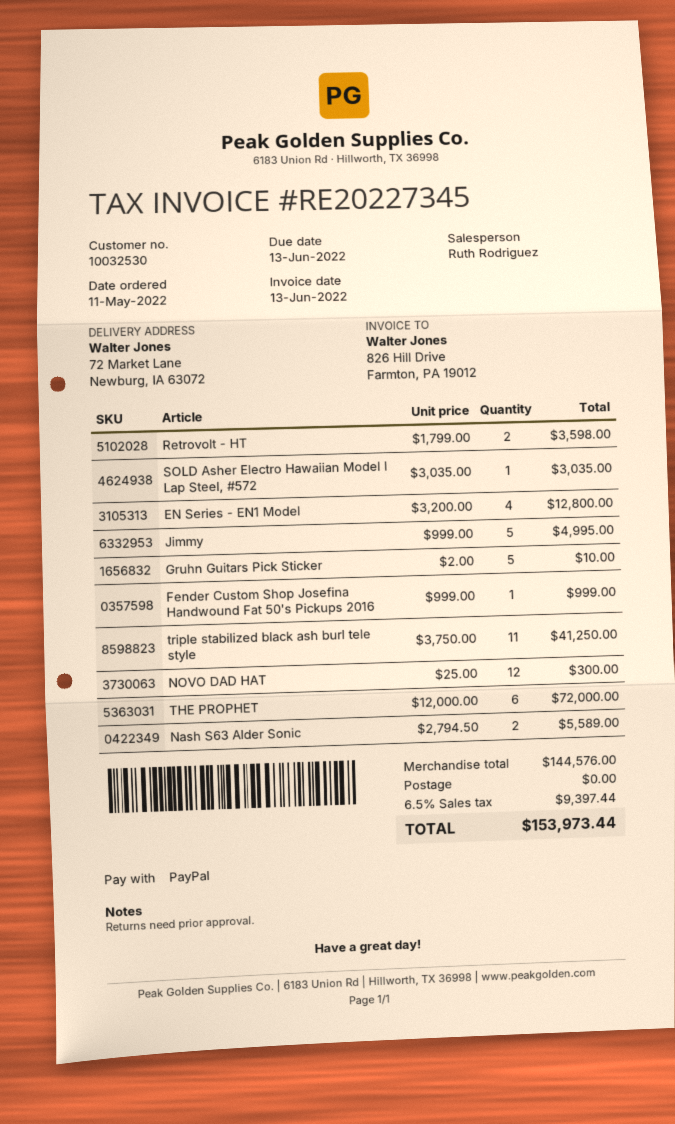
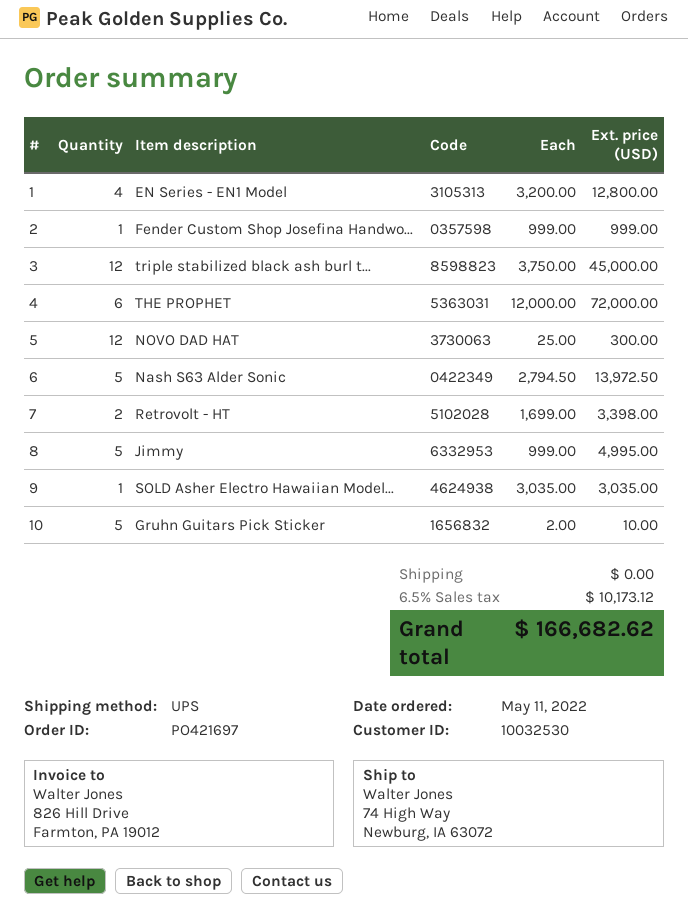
ship to: 72 Market Lane, Newburg, IA 63072 -> 74 High Way, Newburg, IA 63072
Retrovolt - HT: 2 x 1799.00 = 3598.00 -> 2 x 1699.00 = 3398.00
triple stabilized black ash burl tele style: 11 x 3750.00 = 41250.00 -> 12 x 3750.00 = 45000.00
Nash S63 Alder Sonic: 2 x 2794.50 = 5589.00 -> 5 x 2794.50 = 13972.50
tax: 6.5% = 9397.44 -> 6.5% = 10173.12
total: 153973.44 -> 166682.62

